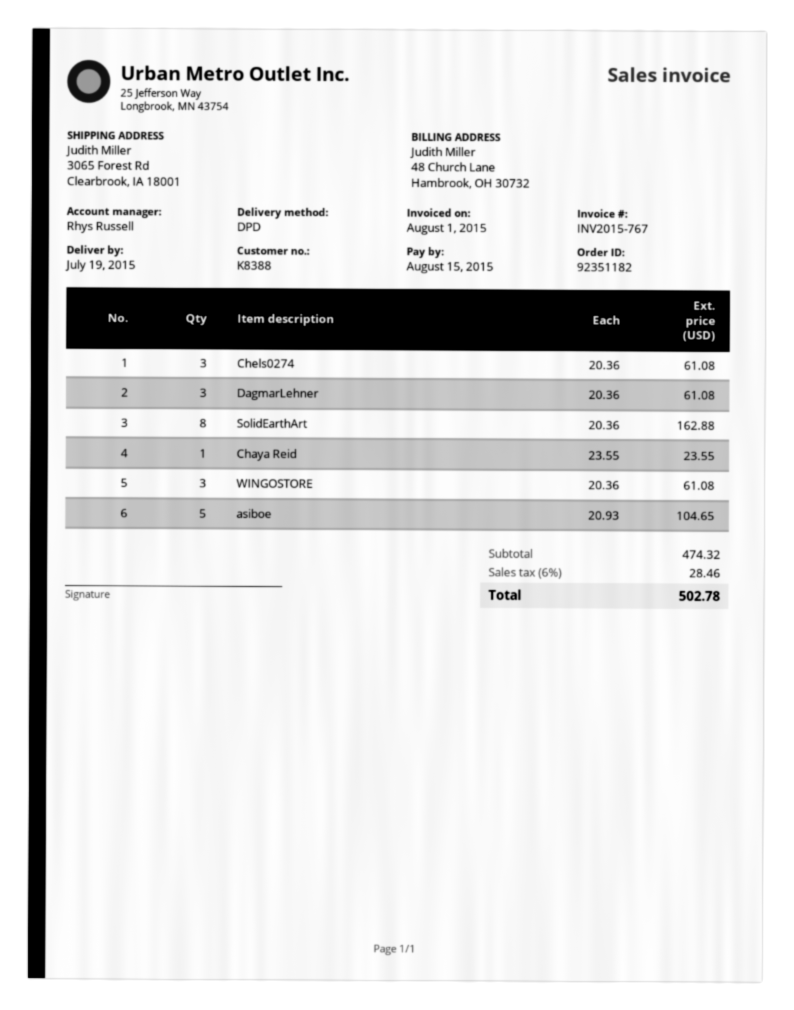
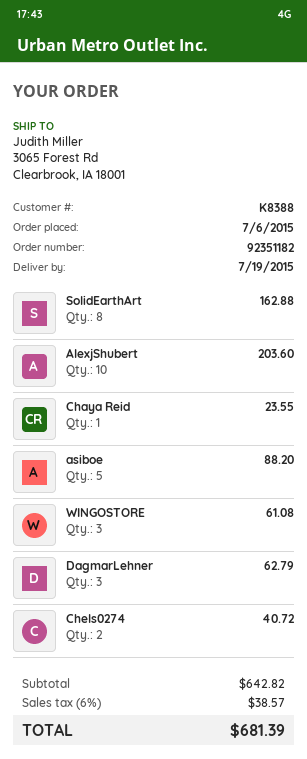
Chels0274: 3 for 61.08 -> 2 for 40.72
DagmarLehner: 3 for 61.08 -> 3 for 62.79
asiboe: 5 for 104.65 -> 5 for 88.20
AlexjShubert: none -> 10 for 203.60
subtotal: 474.32 -> 642.82
tax: 6% = 28.46 -> 6% = 38.57
total: 502.78 -> 681.39

